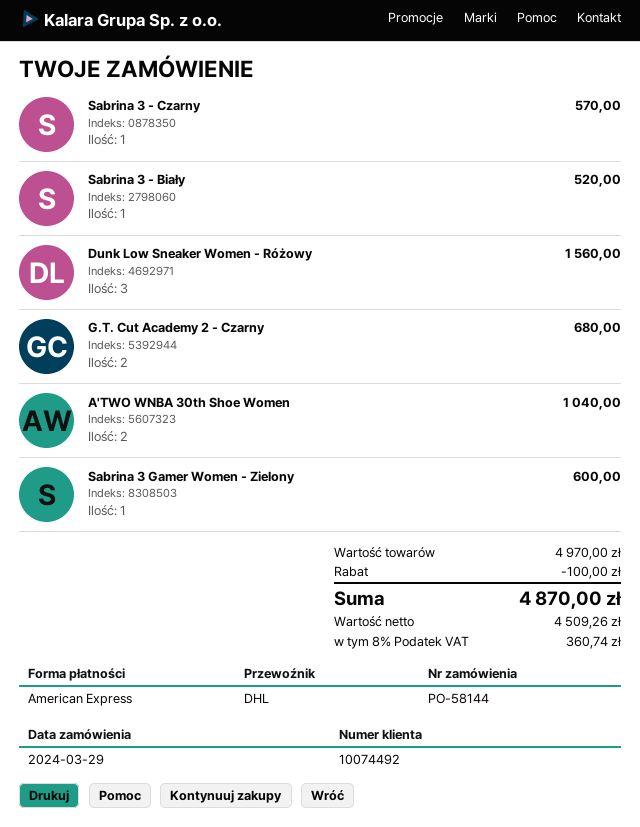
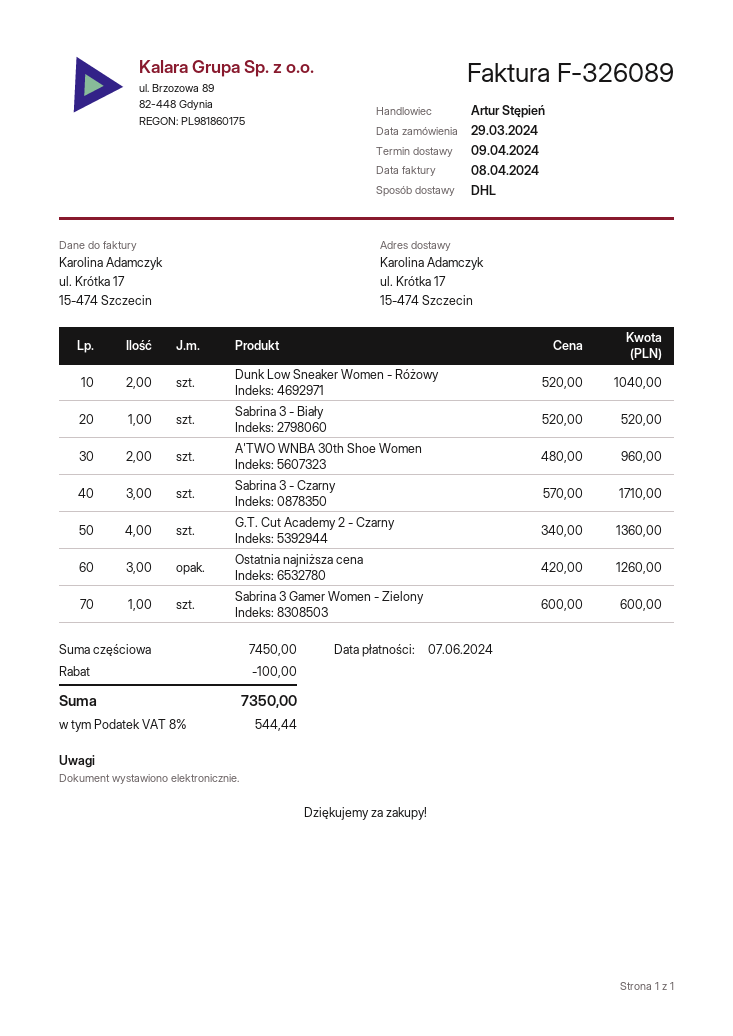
Sabrina 3 - Czarny: 1 for 570.00 -> 3 for 1710.00
Dunk Low Sneaker Women - Różowy: 3 for 1560.00 -> 2 for 1040.00
G.T. Cut Academy 2 - Czarny: 2 for 680.00 -> 4 for 1360.00
A'TWO WNBA 30th Shoe Women: 2 for 1040.00 -> 2 for 960.00
Ostatnia najniższa cena: none -> 3 for 1260.00
subtotal: 4970.00 -> 7450.00
tax: 8% = 360.74 -> 8% = 544.44
total: 4870.00 -> 7350.00

